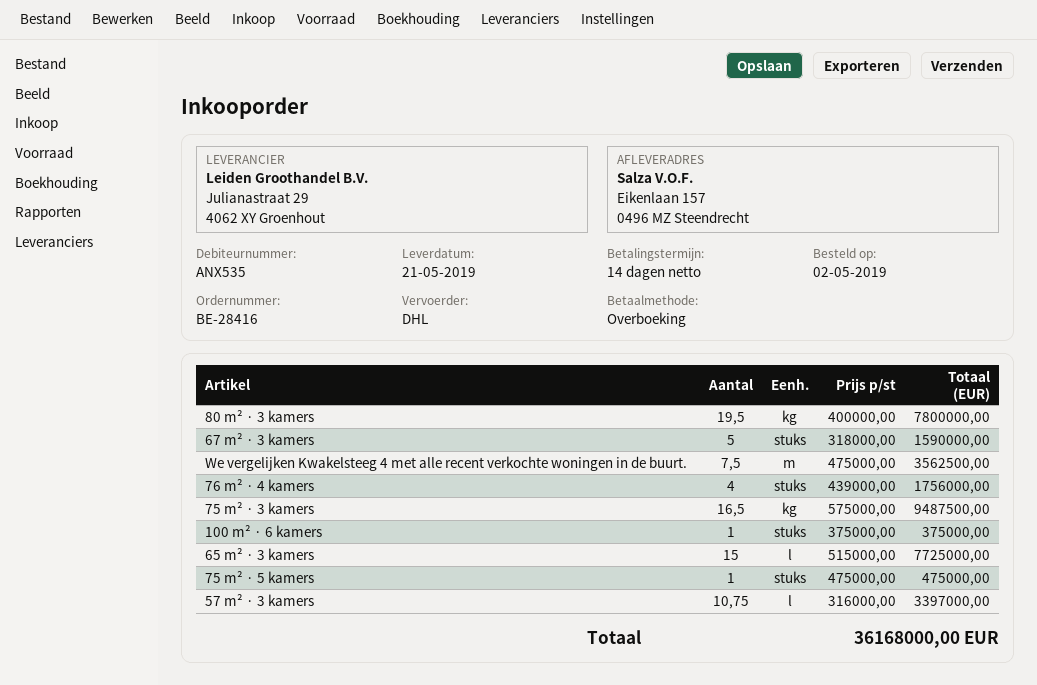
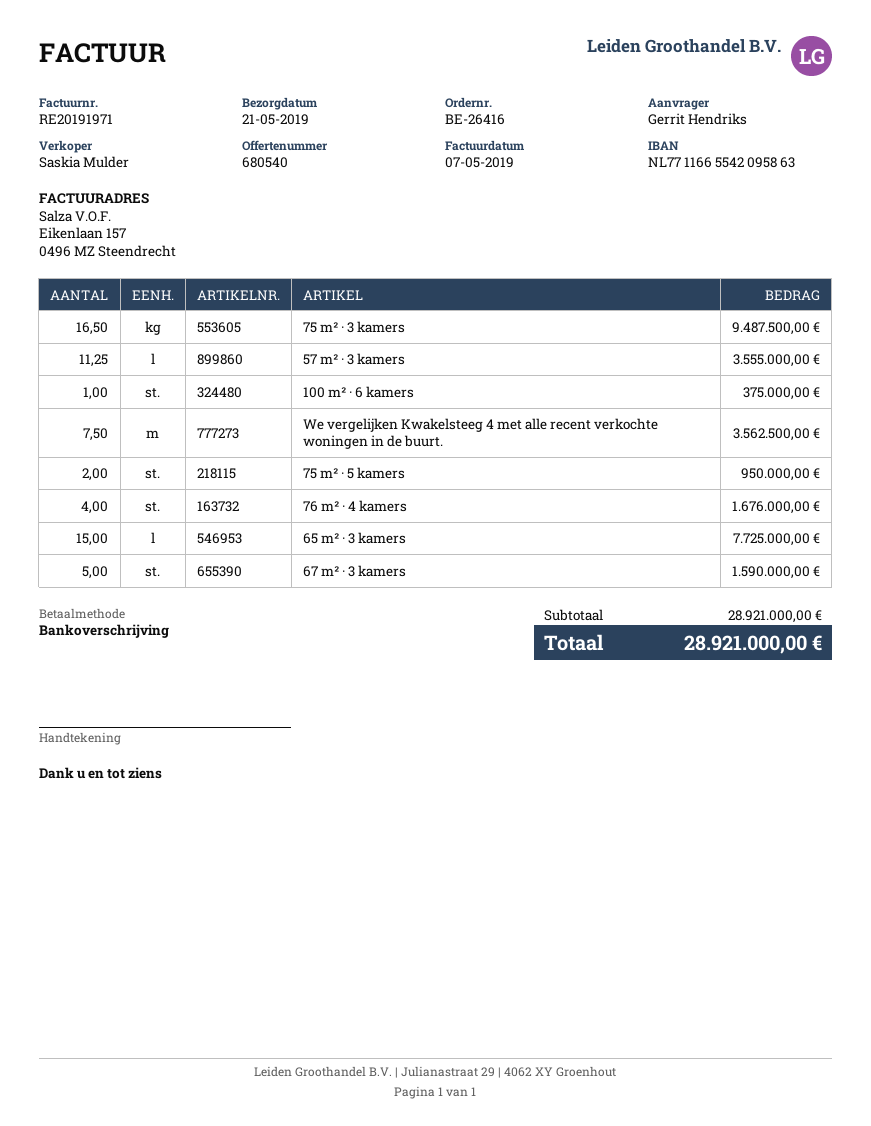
order number: BE-28416 -> BE-26416
80 m² · 3 kamers: 19.5 for 7800000.00 -> none
76 m² · 4 kamers: 4 for 1756000.00 -> 4 for 1676000.00
75 m² · 5 kamers: 1 for 475000.00 -> 2 for 950000.00
57 m² · 3 kamers: 10.75 for 3397000.00 -> 11.25 for 3555000.00
total: 36168000.00 -> 28921000.00

